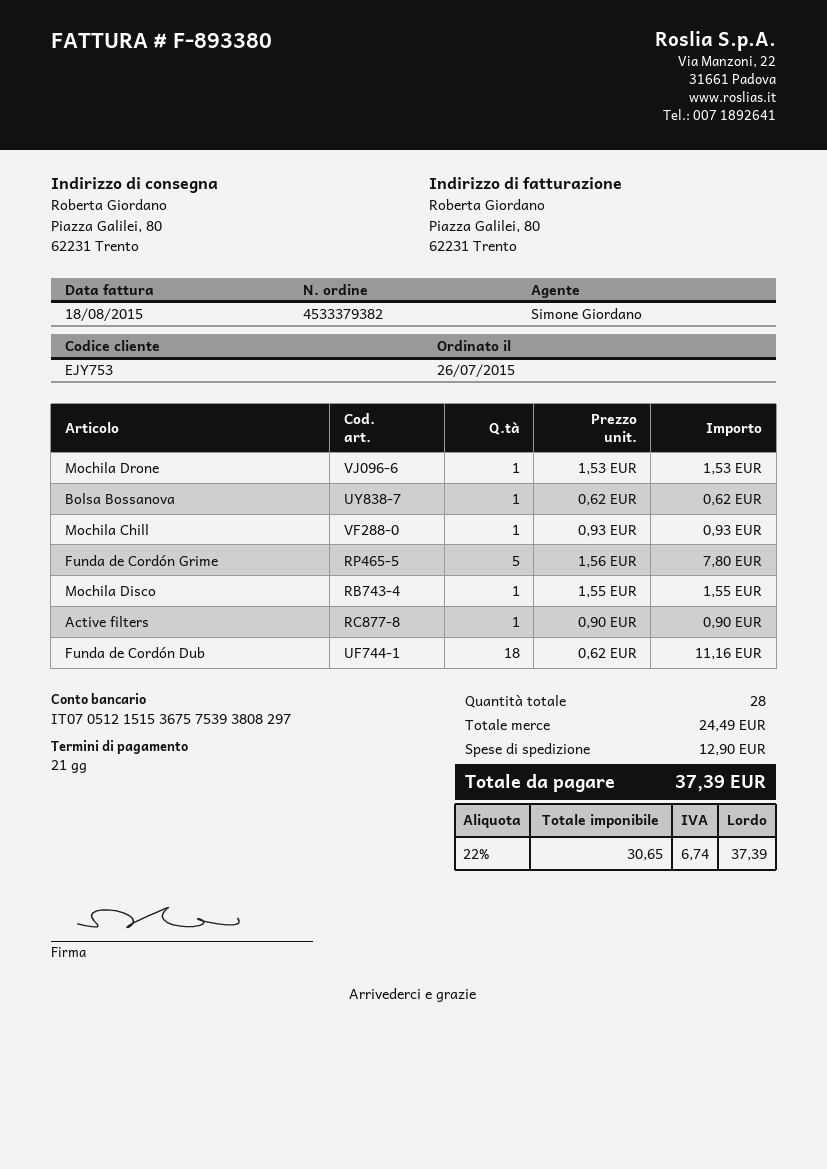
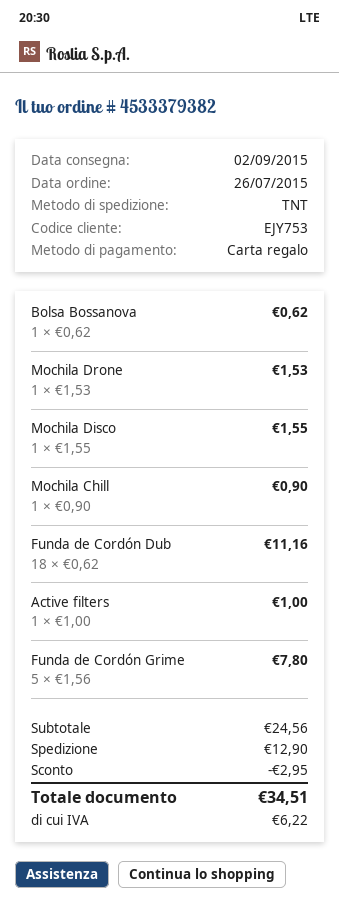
Mochila Chill: 1 x 0.93 = 0.93 -> 1 x 0.90 = 0.90
Active filters: 1 x 0.90 = 0.90 -> 1 x 1.00 = 1.00
subtotal: 24.49 -> 24.56
discount: none -> 2.95
tax: 6.74 -> 6.22
total: 37.39 -> 34.51

